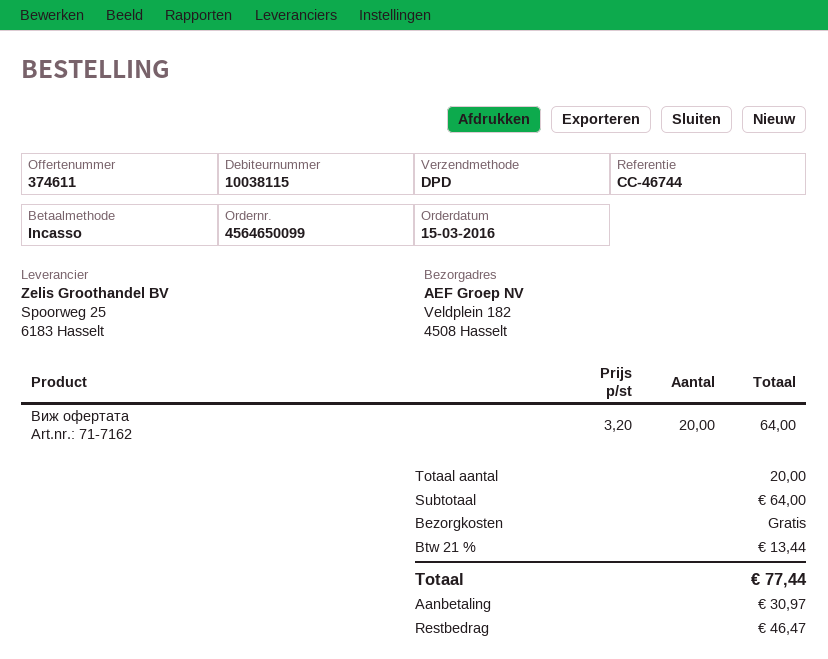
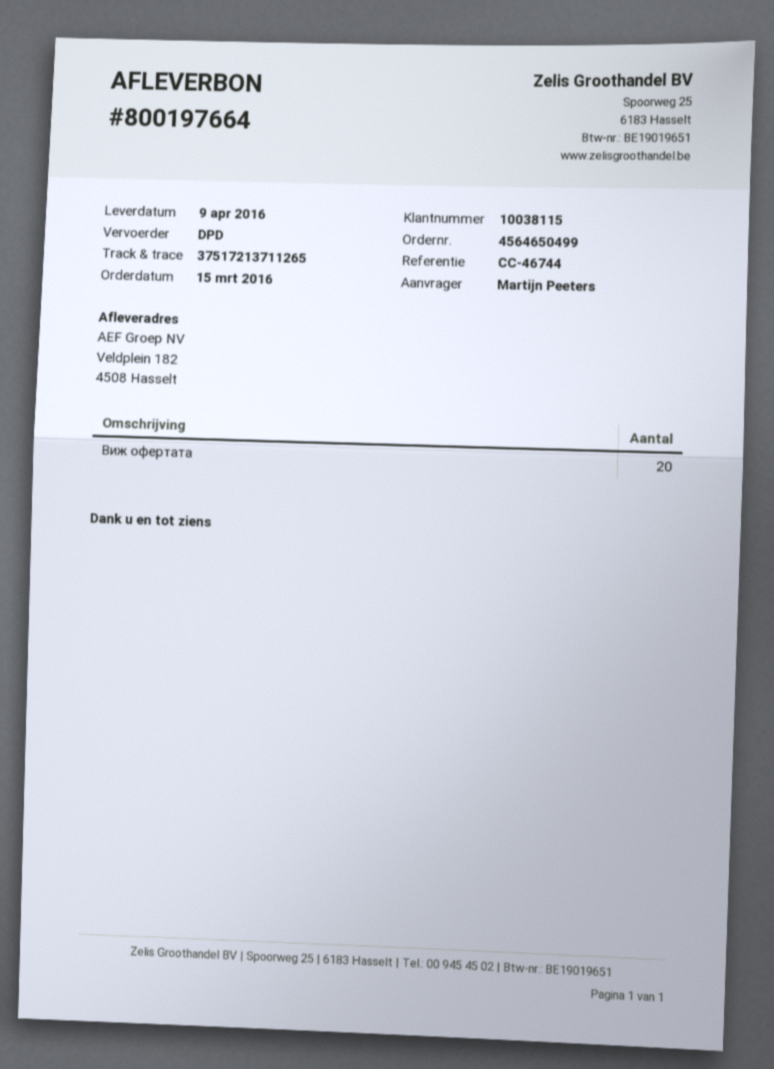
order number: 4564650099 -> 4564650499

